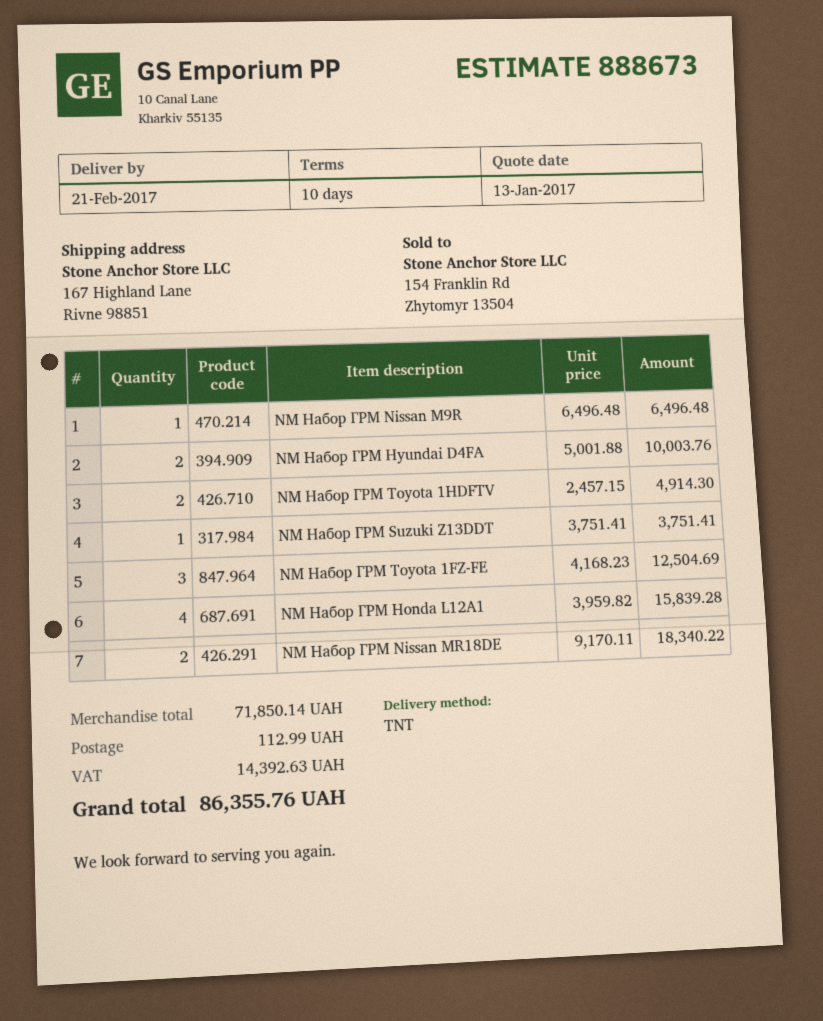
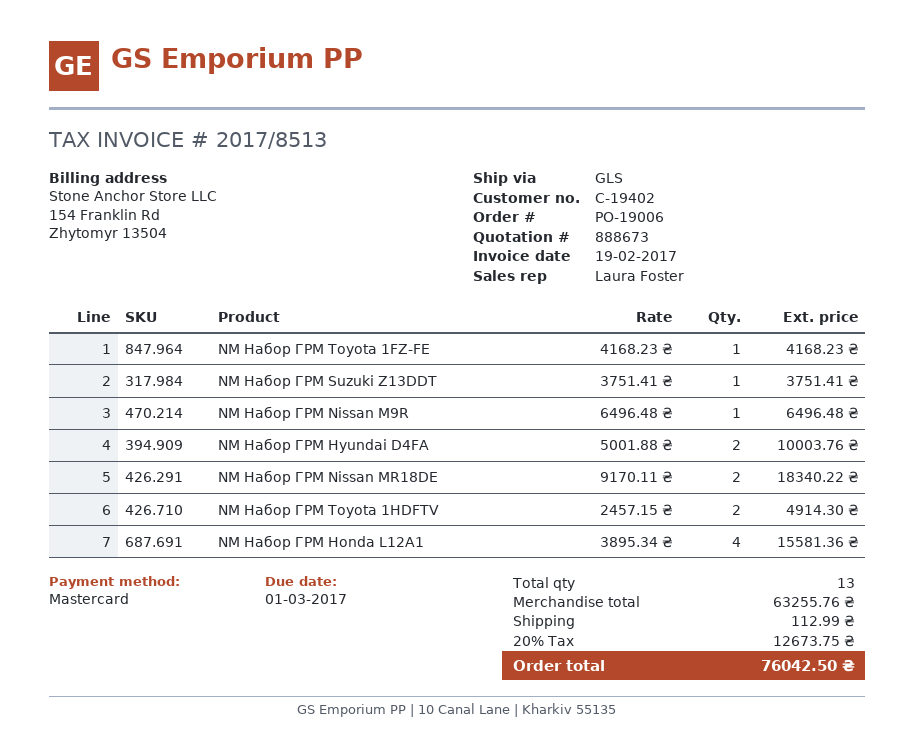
shipping method: TNT -> GLS
NM Набор ГРМ Toyota 1FZ-FE: 3 x 4168.23 = 12504.69 -> 1 x 4168.23 = 4168.23
NM Набор ГРМ Honda L12A1: 4 x 3959.82 = 15839.28 -> 4 x 3895.34 = 15581.36
subtotal: 71850.14 -> 63255.76
tax: 14392.63 -> 12673.75
total: 86355.76 -> 76042.50

